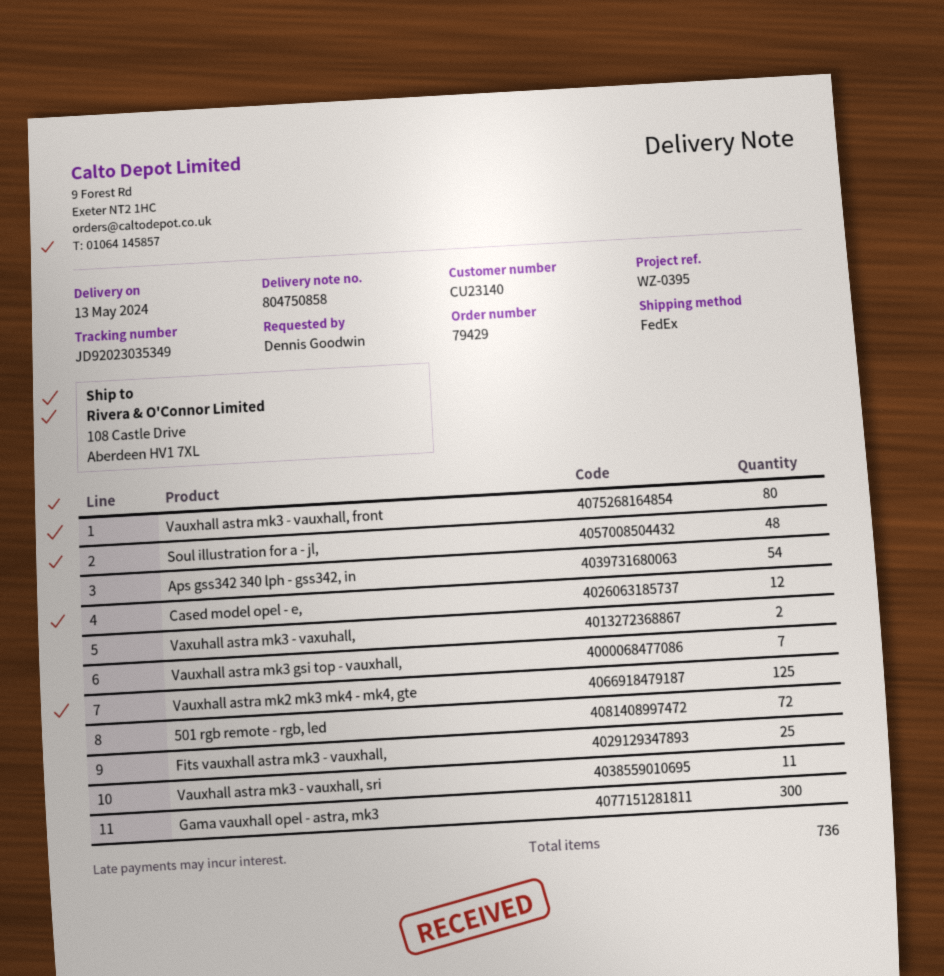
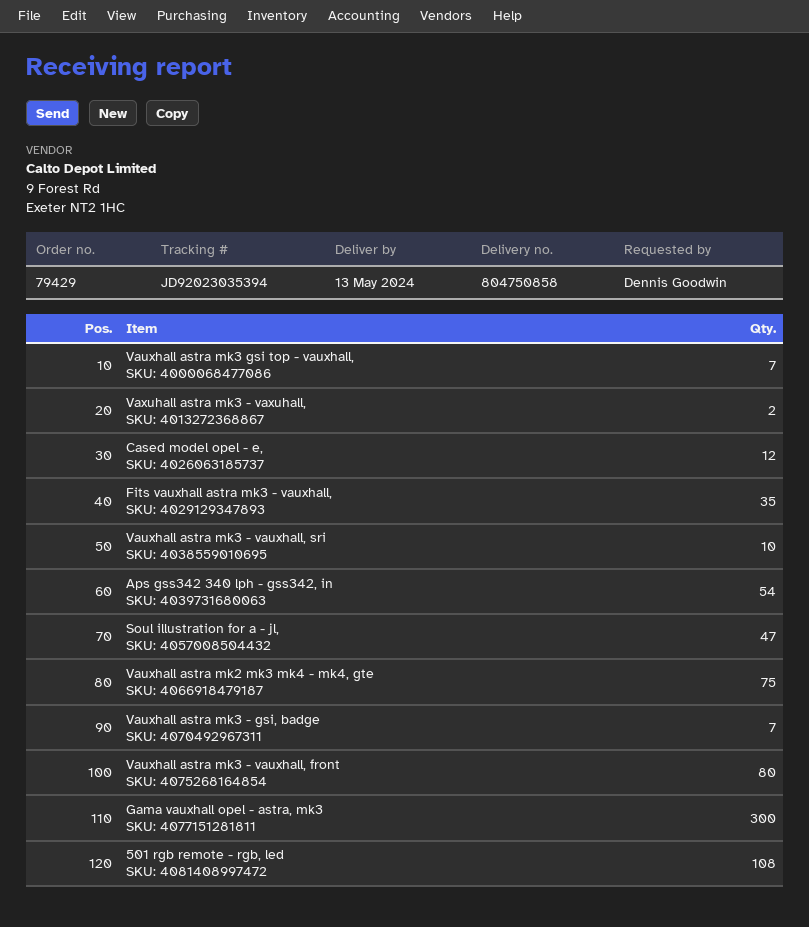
tracking number: JD92023035349 -> JD92023035394
Soul illustration for a - jl,: 48 -> 47
Vauxhall astra mk2 mk3 mk4 - mk4, gte: 125 -> 75
501 rgb remote - rgb, led: 72 -> 108
Fits vauxhall astra mk3 - vauxhall,: 25 -> 35
Vauxhall astra mk3 - vauxhall, sri: 11 -> 10
Vauxhall astra mk3 - gsi, badge: none -> 7

